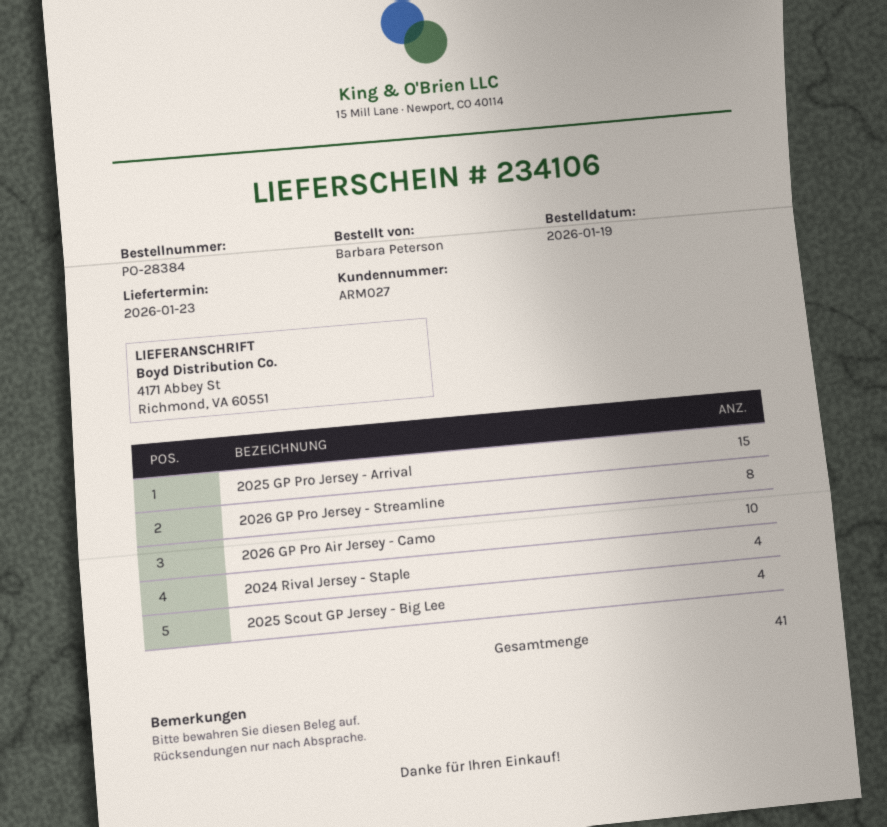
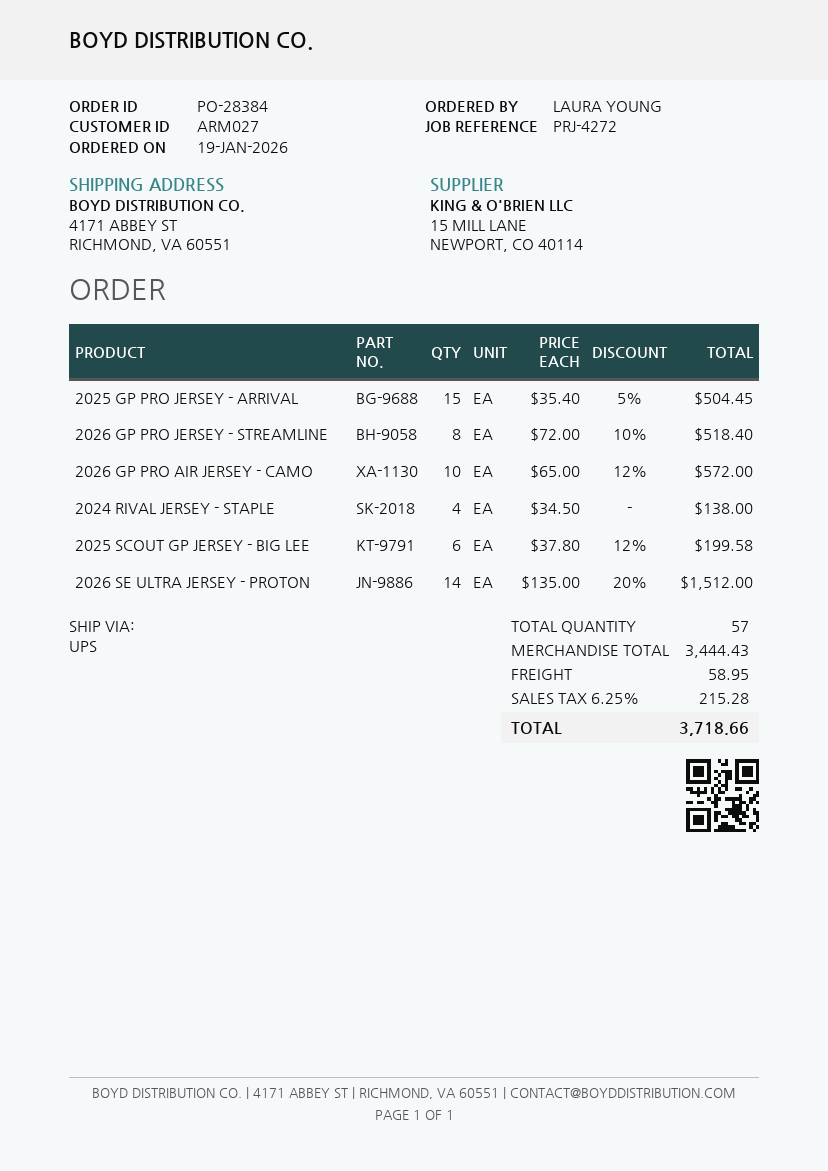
ordered by: Barbara Peterson -> LAURA YOUNG
2025 Scout GP Jersey - Big Lee: 4 -> 6
2026 SE ULTRA JERSEY - PROTON: none -> 14
total quantity: 41 -> 57

